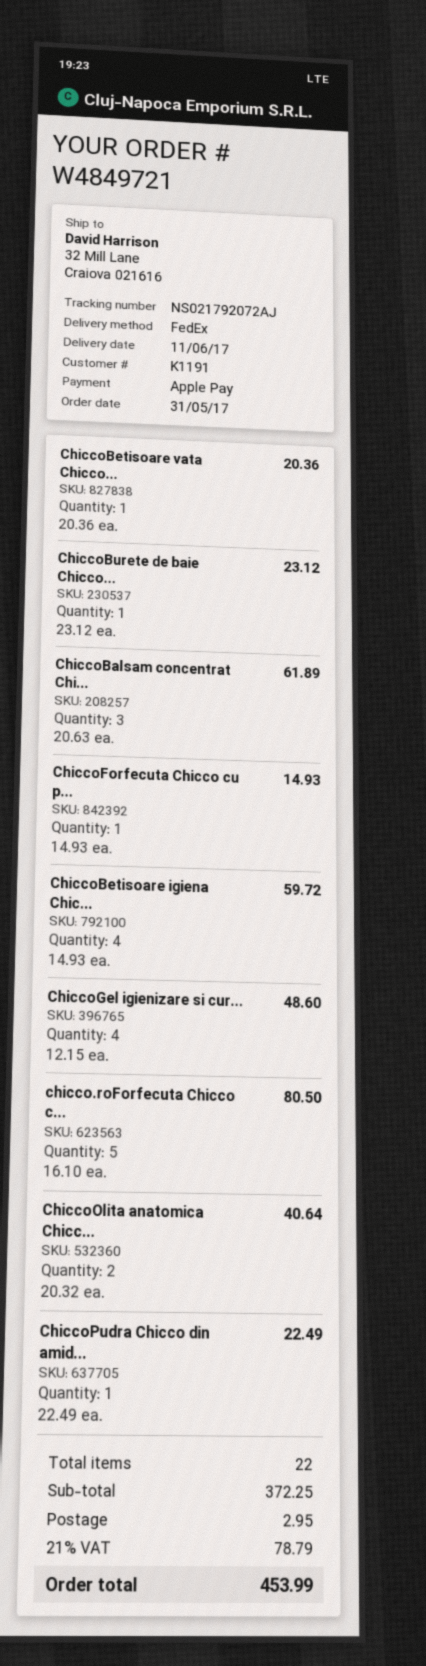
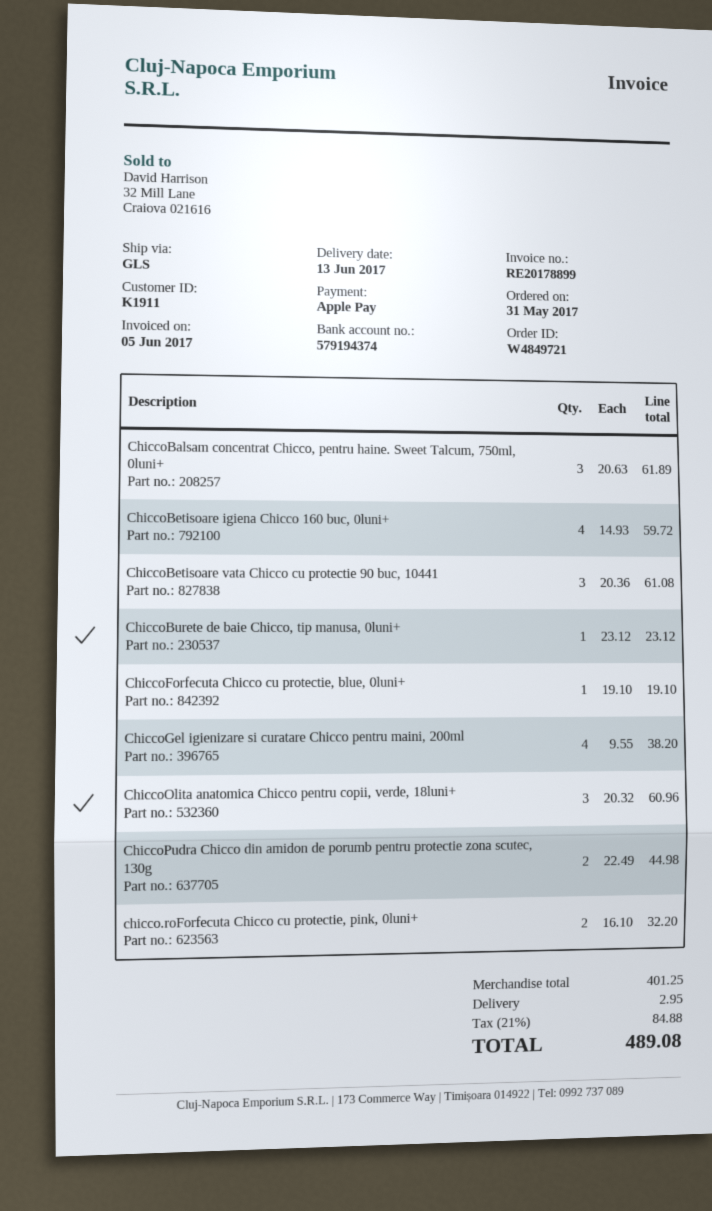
delivery date: 2017-06-11 -> 2017-06-13
customer number: K1191 -> K1911
shipping method: FedEx -> GLS
ChiccoBetisoare vata Chicco...: 1 x 20.36 = 20.36 -> 3 x 20.36 = 61.08
ChiccoForfecuta Chicco cu p...: 1 x 14.93 = 14.93 -> 1 x 19.10 = 19.10
ChiccoGel igienizare si cur...: 4 x 12.15 = 48.60 -> 4 x 9.55 = 38.20
chicco.roForfecuta Chicco c...: 5 x 16.10 = 80.50 -> 2 x 16.10 = 32.20
ChiccoOlita anatomica Chicc...: 2 x 20.32 = 40.64 -> 3 x 20.32 = 60.96
ChiccoPudra Chicco din amid...: 1 x 22.49 = 22.49 -> 2 x 22.49 = 44.98
subtotal: 372.25 -> 401.25
tax: 21% = 78.79 -> 21% = 84.88
total: 453.99 -> 489.08

